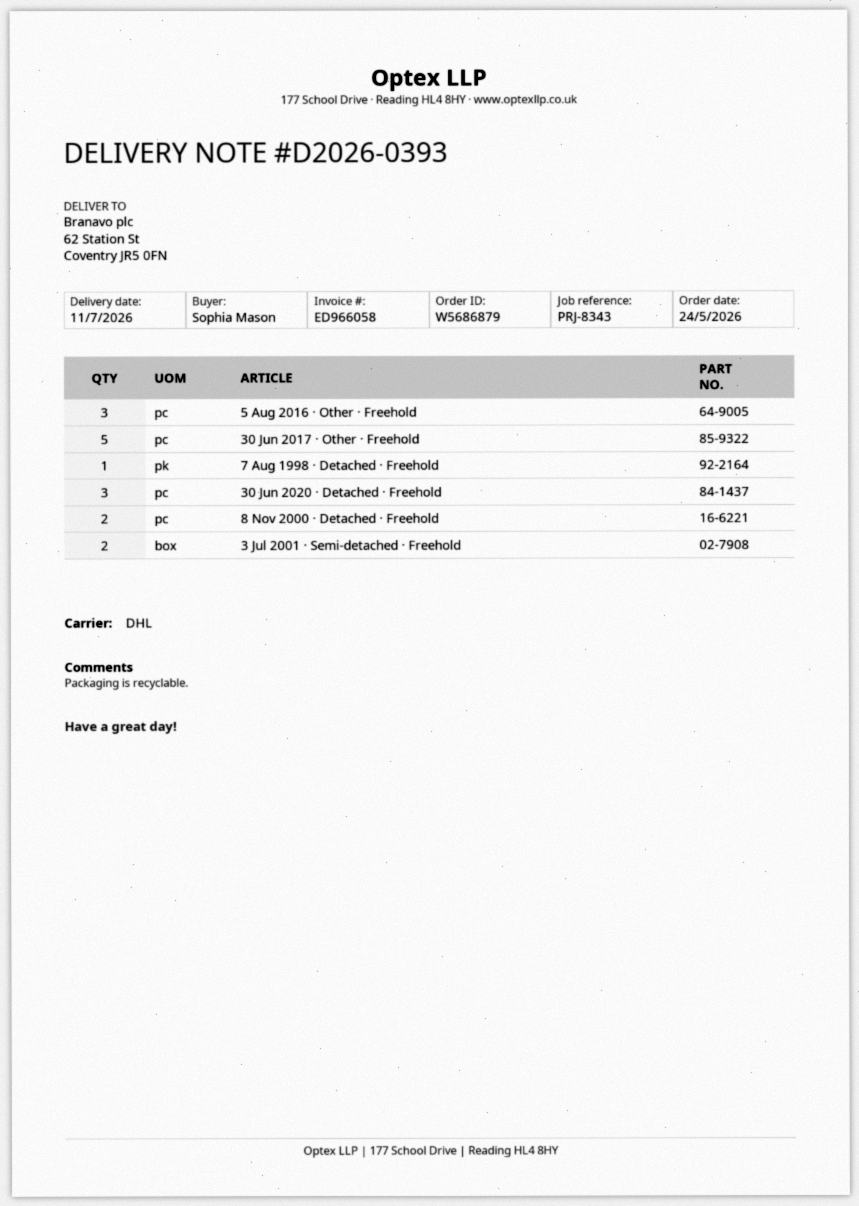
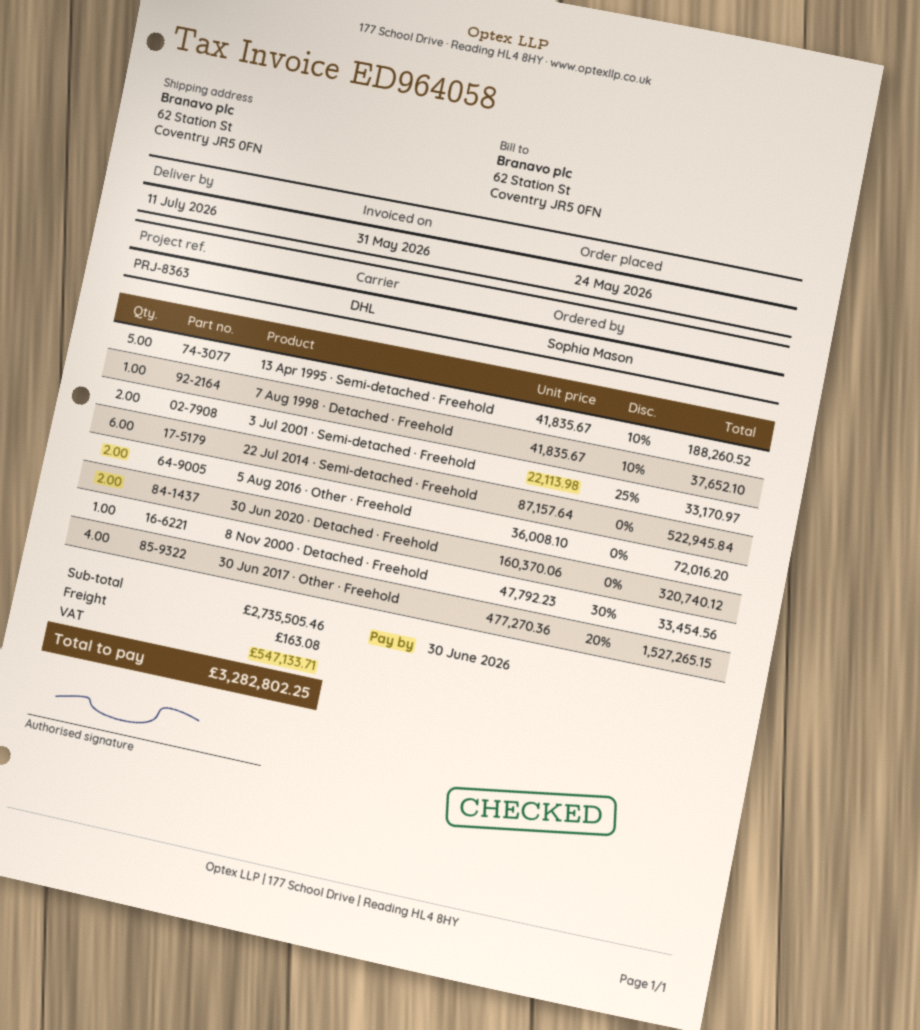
invoice number: ED966058 -> ED964058
reference: PRJ-8343 -> PRJ-8363
5 Aug 2016 · Other · Freehold: 3 -> 2
30 Jun 2017 · Other · Freehold: 5 -> 4
30 Jun 2020 · Detached · Freehold: 3 -> 2
8 Nov 2000 · Detached · Freehold: 2 -> 1
13 Apr 1995 · Semi-detached · Freehold: none -> 5
22 Jul 2014 · Semi-detached · Freehold: none -> 6

